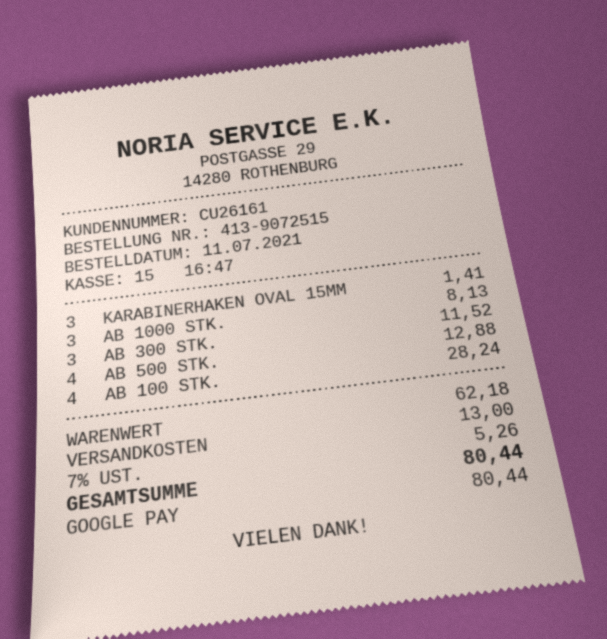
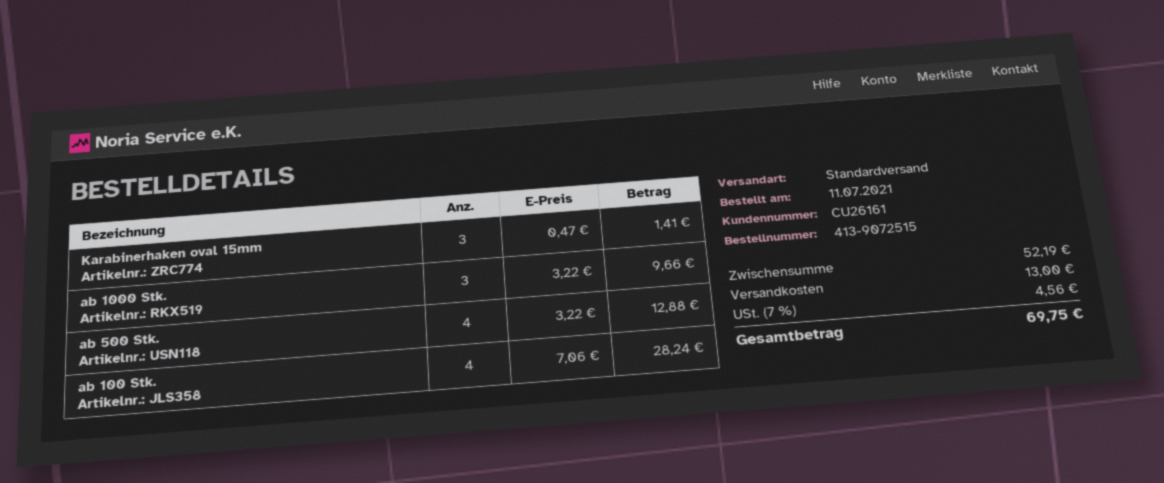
AB 1000 STK.: 3 for 8.13 -> 3 for 9.66
AB 300 STK.: 3 for 11.52 -> none
subtotal: 62.18 -> 52.19
tax: 7% = 5.26 -> 7% = 4.56
total: 80.44 -> 69.75

